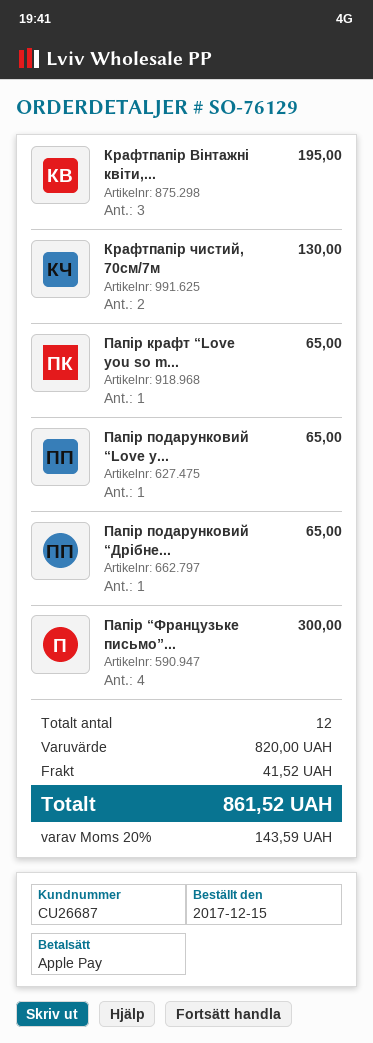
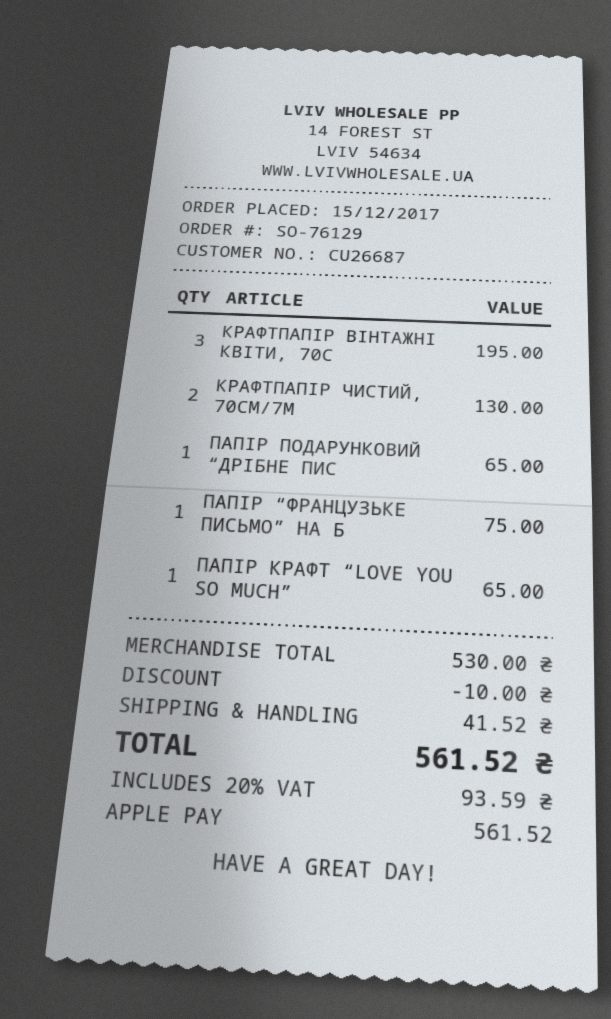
Папір подарунковий “Love y...: 1 for 65.00 -> none
Папір “Французьке письмо”...: 4 for 300.00 -> 1 for 75.00
subtotal: 820.00 -> 530.00
discount: none -> 10.00
tax: 20% = 143.59 -> 20% = 93.59
total: 861.52 -> 561.52

